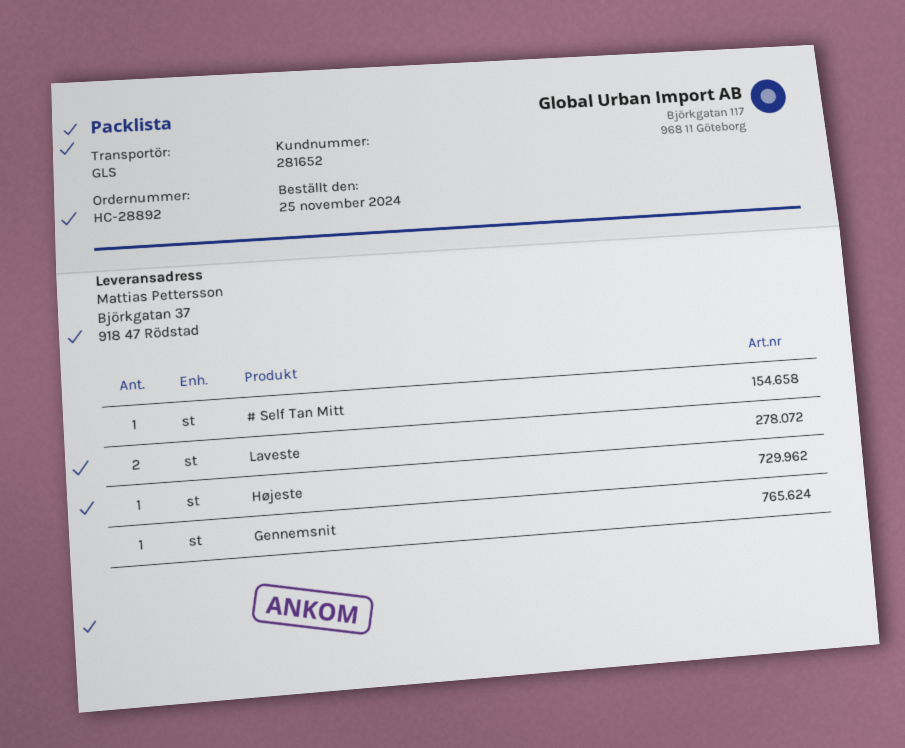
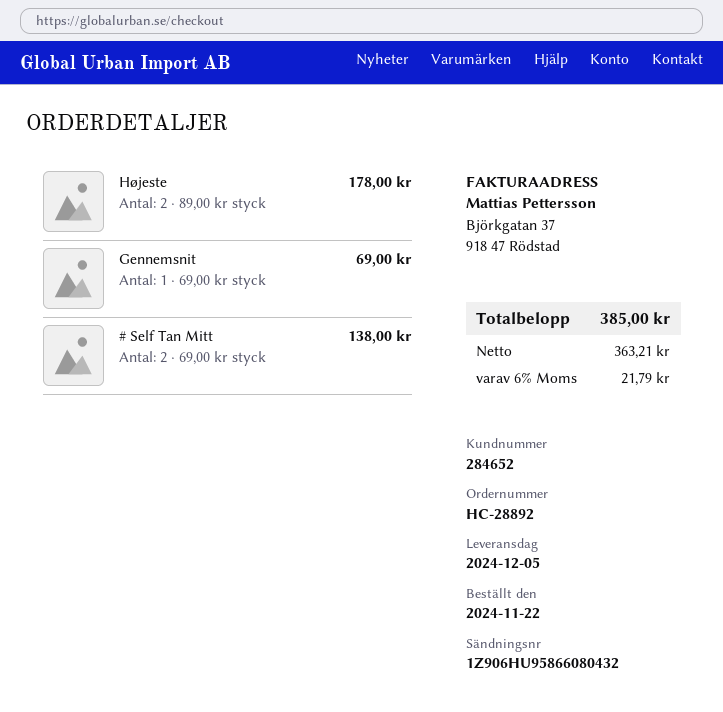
order date: 2024-11-25 -> 2024-11-22
customer number: 281652 -> 284652
# Self Tan Mitt: 1 -> 2
Laveste: 2 -> none
Højeste: 1 -> 2

